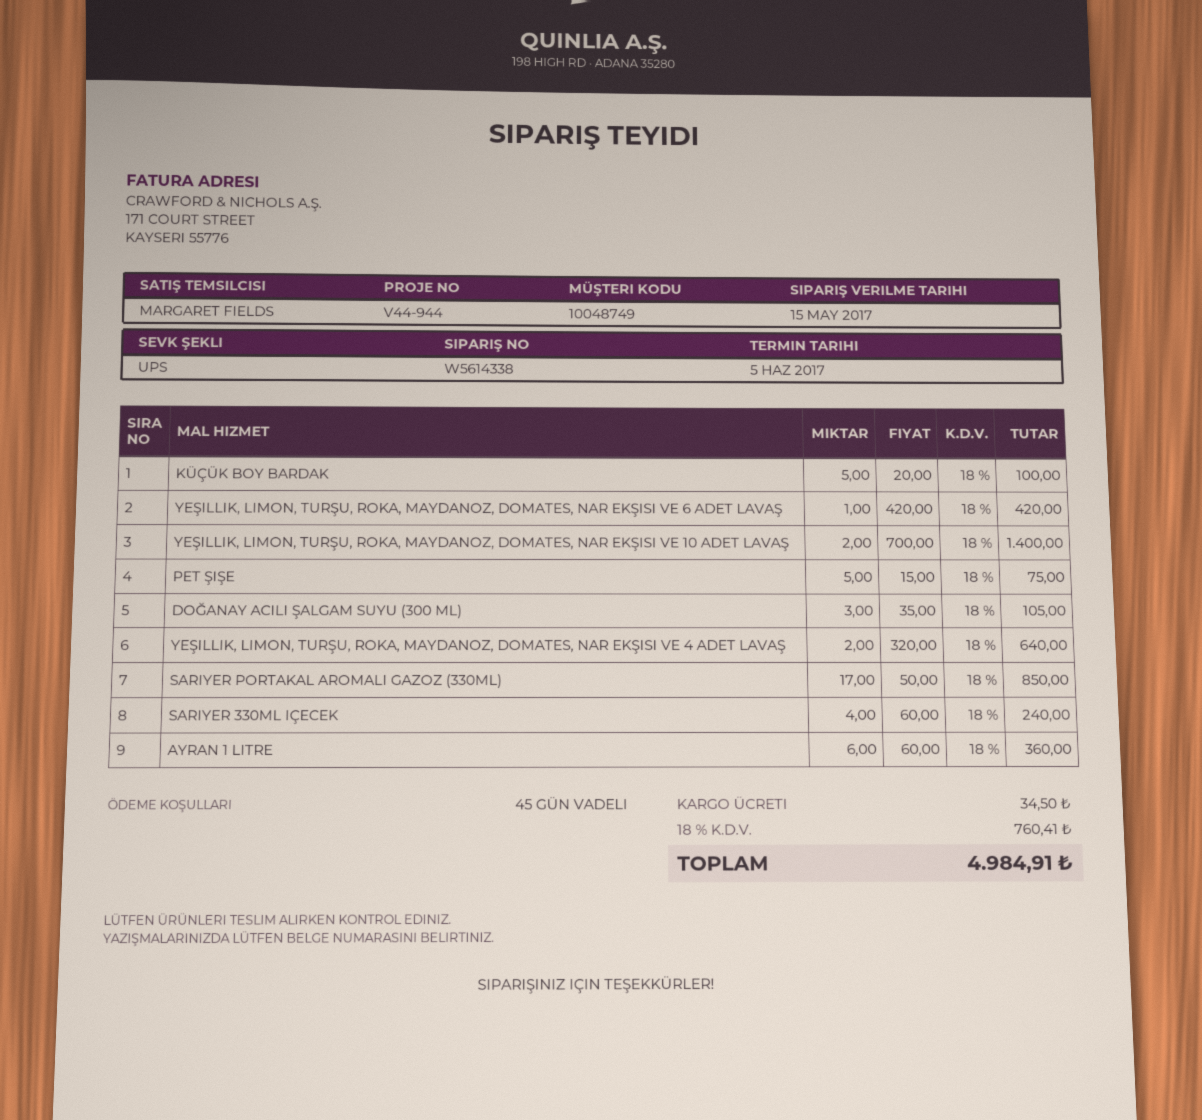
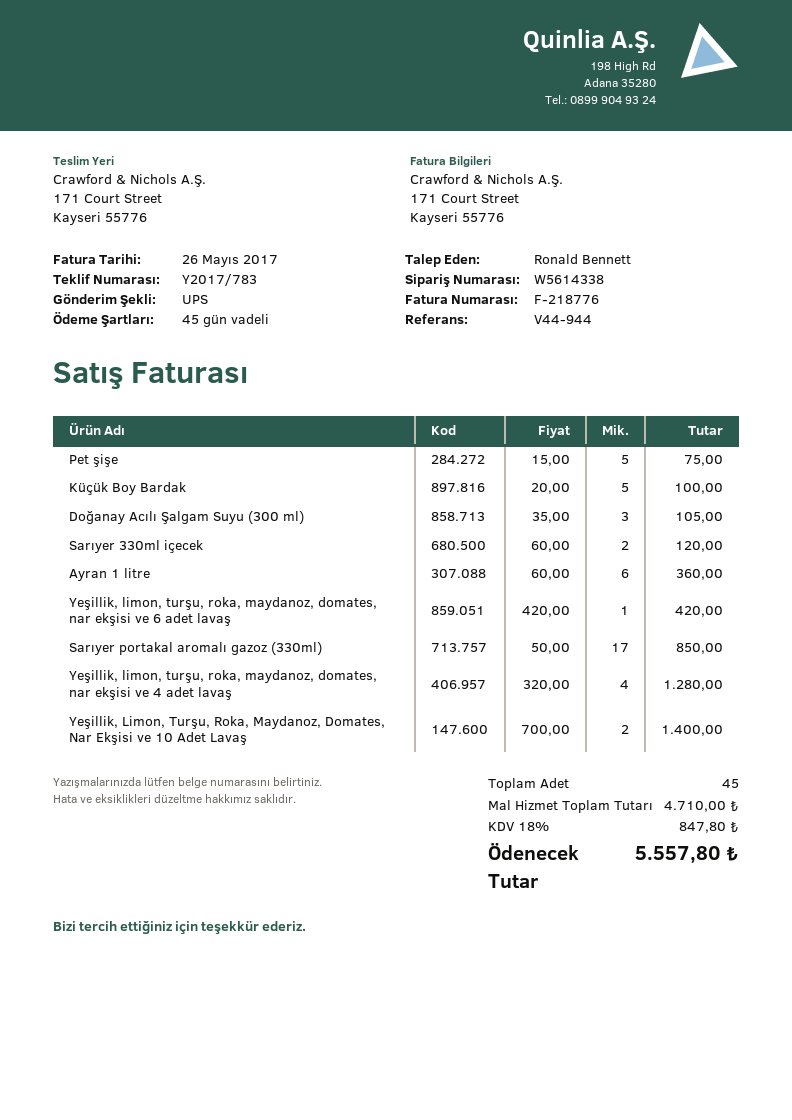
YEŞILLIK, LIMON, TURŞU, ROKA, MAYDANOZ, DOMATES, NAR EKŞISI VE 4 ADET LAVAŞ: 2 x 320.00 = 640.00 -> 4 x 320.00 = 1280.00
SARIYER 330ML IÇECEK: 4 x 60.00 = 240.00 -> 2 x 60.00 = 120.00
shipping: 34.50 -> none
tax: 18% = 760.41 -> 18% = 847.80
total: 4984.91 -> 5557.80

